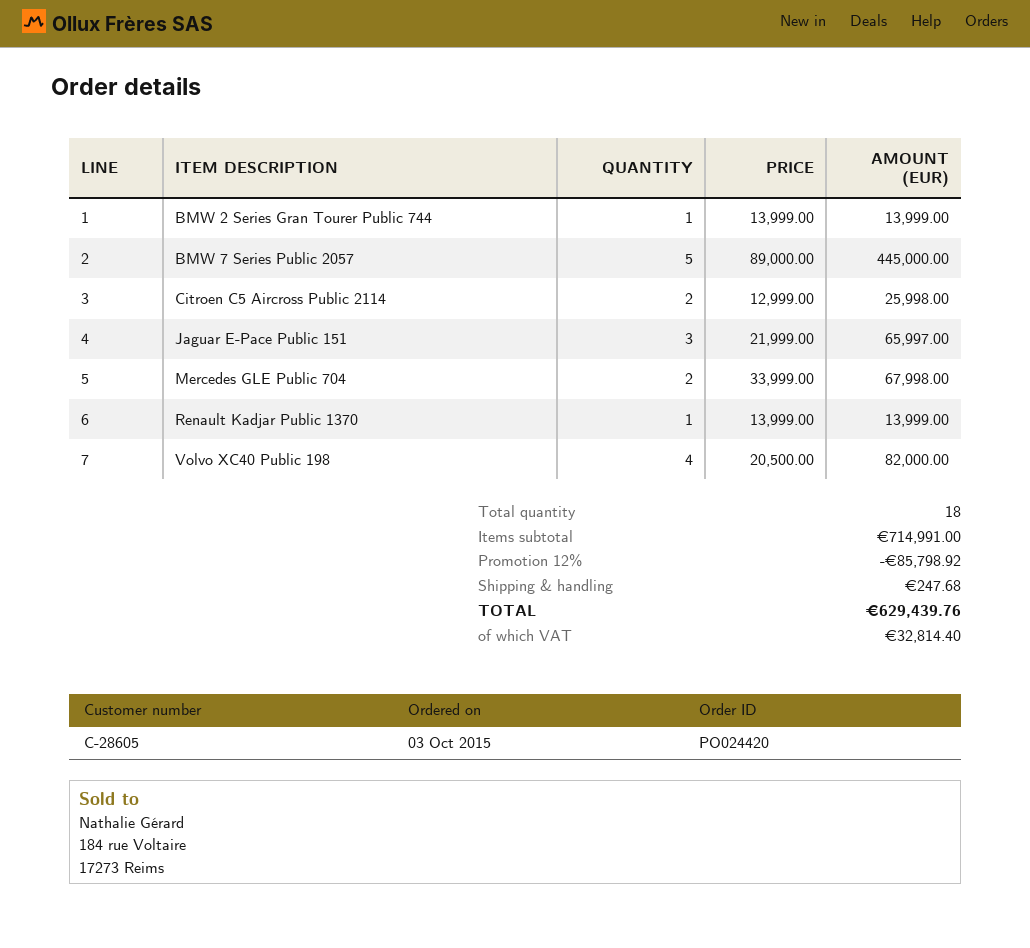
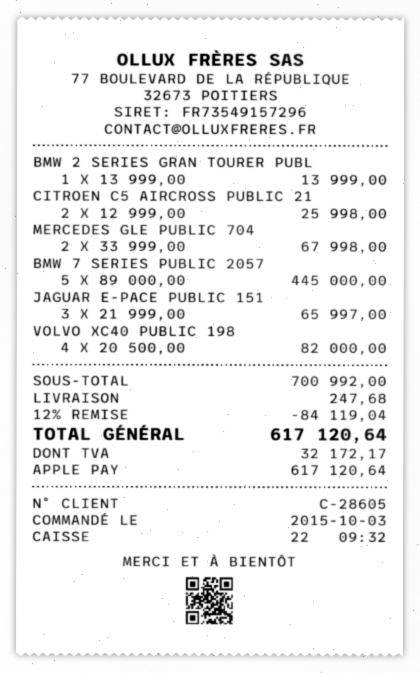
Renault Kadjar Public 1370: 1 x 13999.00 = 13999.00 -> none
subtotal: 714991.00 -> 700992.00
discount: 12% = 85798.92 -> 12% = 84119.04
tax: 32814.40 -> 32172.17
total: 629439.76 -> 617120.64

